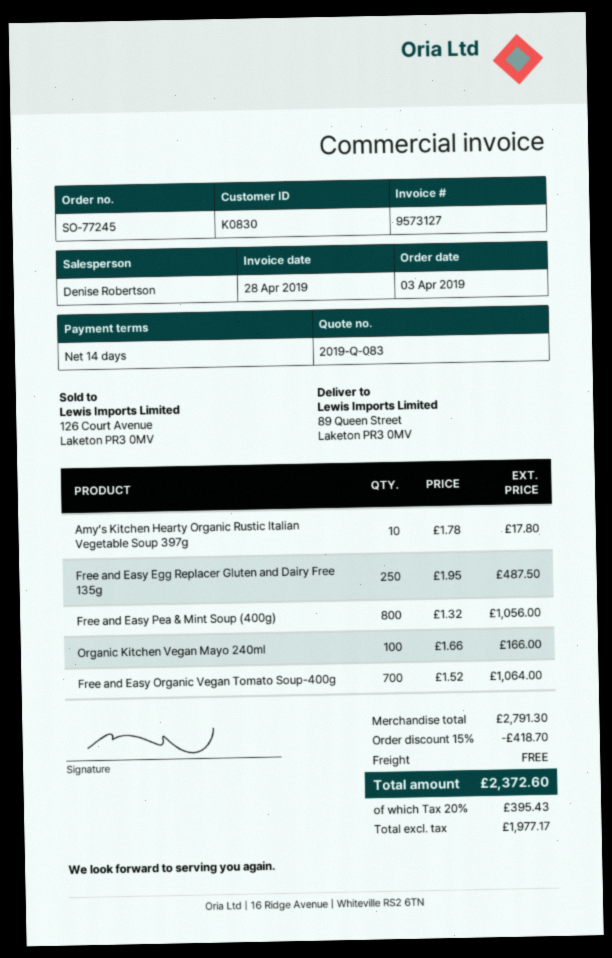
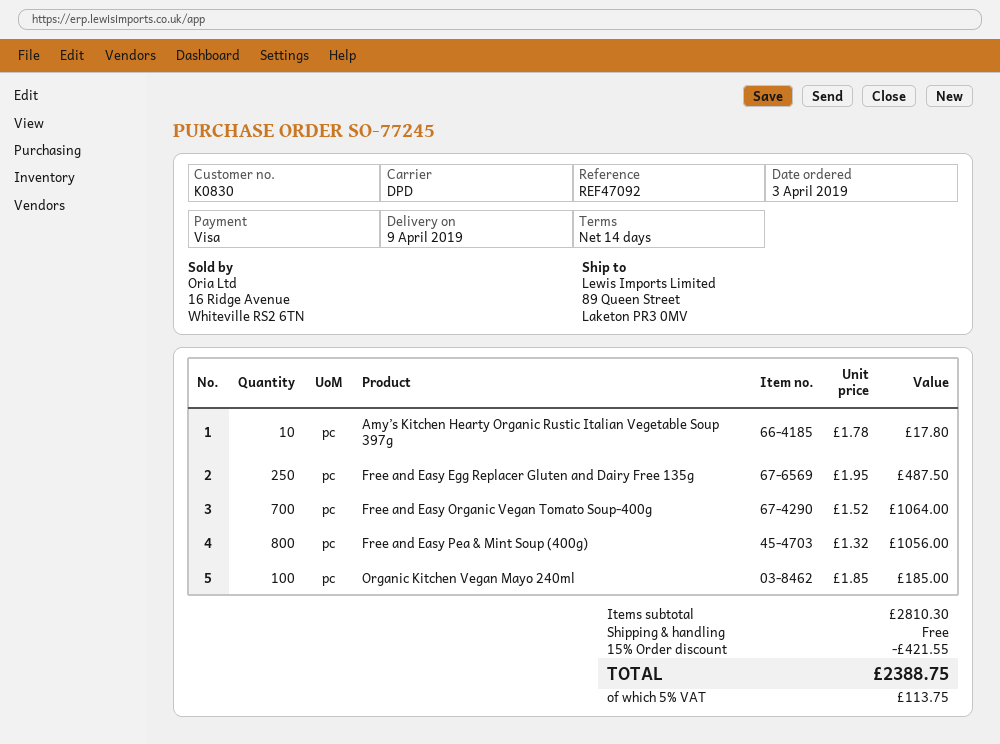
Organic Kitchen Vegan Mayo 240ml: 100 x 1.66 = 166.00 -> 100 x 1.85 = 185.00
subtotal: 2791.30 -> 2810.30
discount: 15% = 418.70 -> 15% = 421.55
tax: 20% = 395.43 -> 5% = 113.75
total: 2372.60 -> 2388.75

